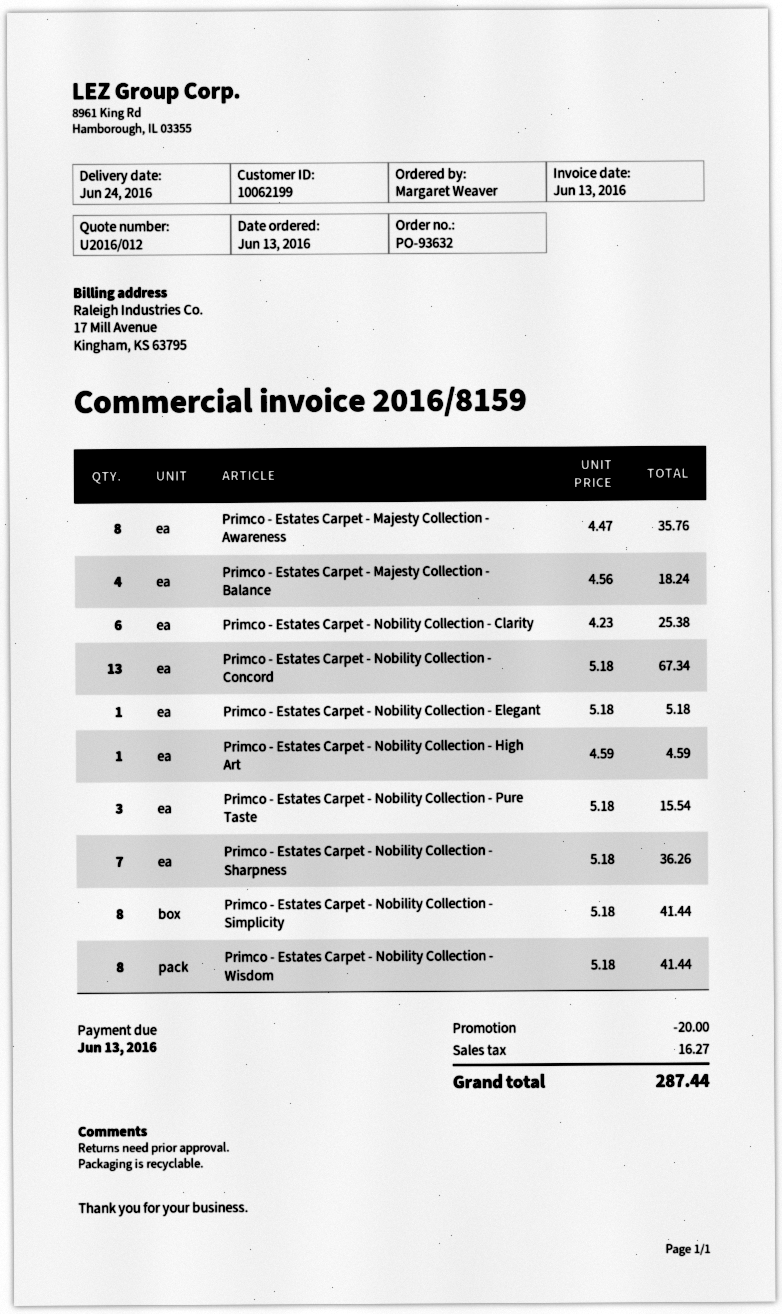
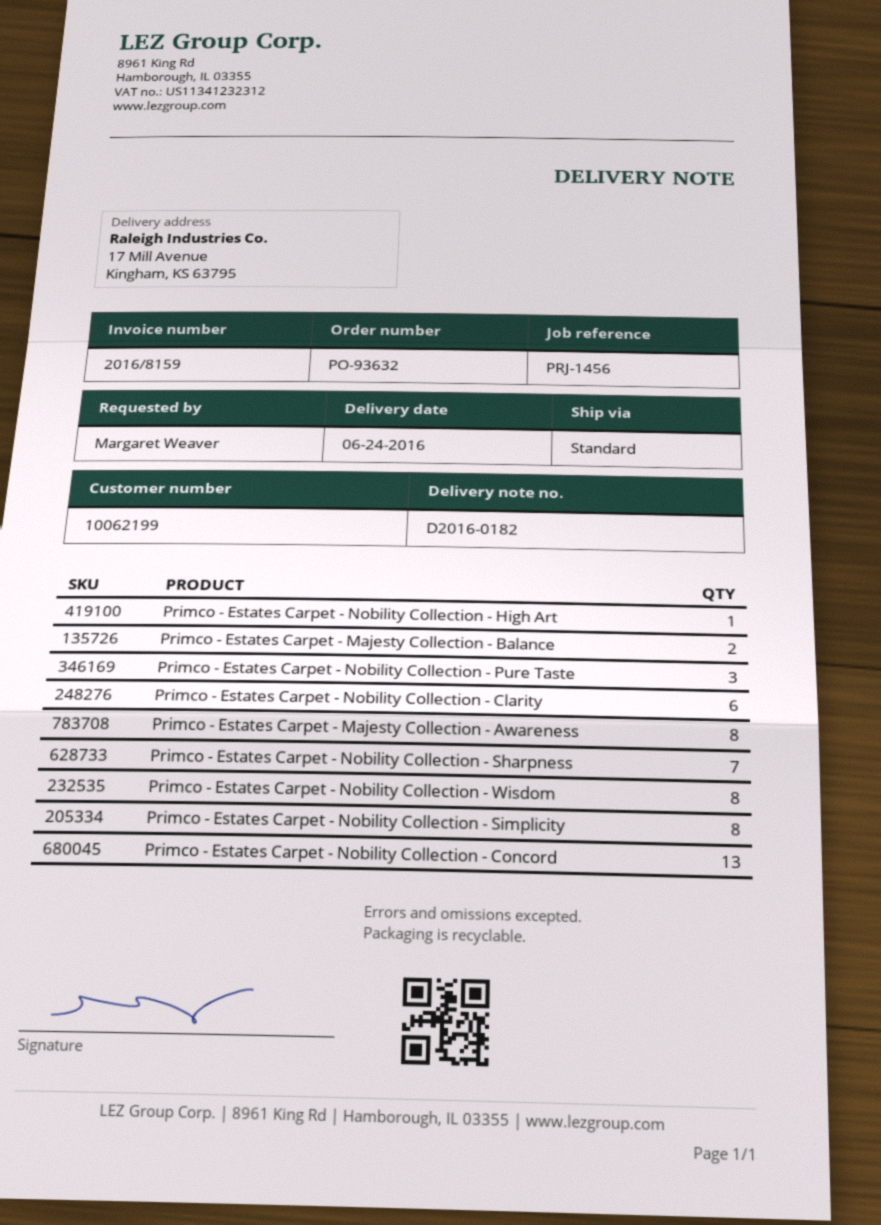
Primco - Estates Carpet - Majesty Collection - Balance: 4 -> 2
Primco - Estates Carpet - Nobility Collection - Elegant: 1 -> none

